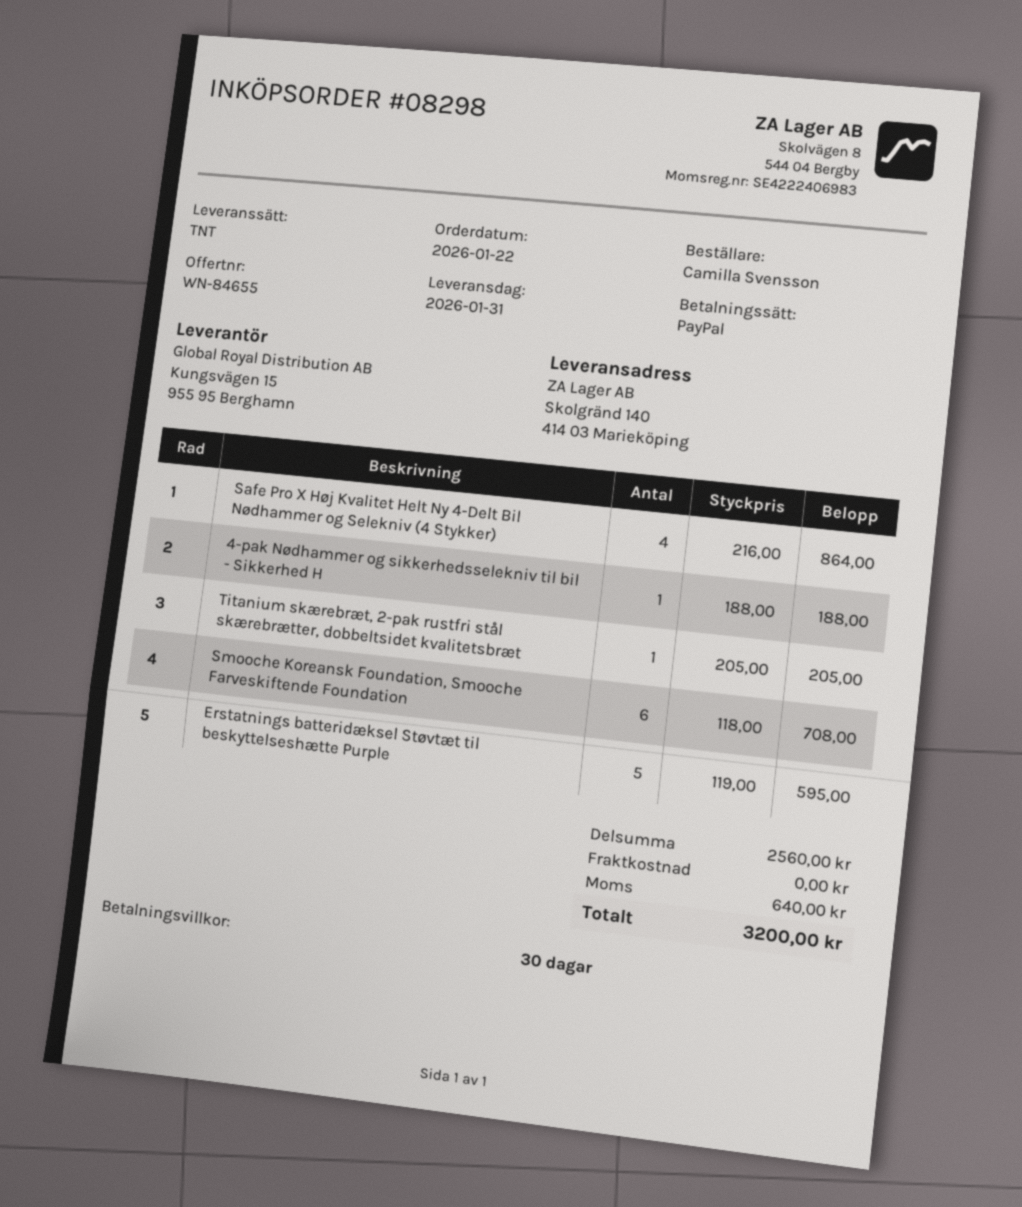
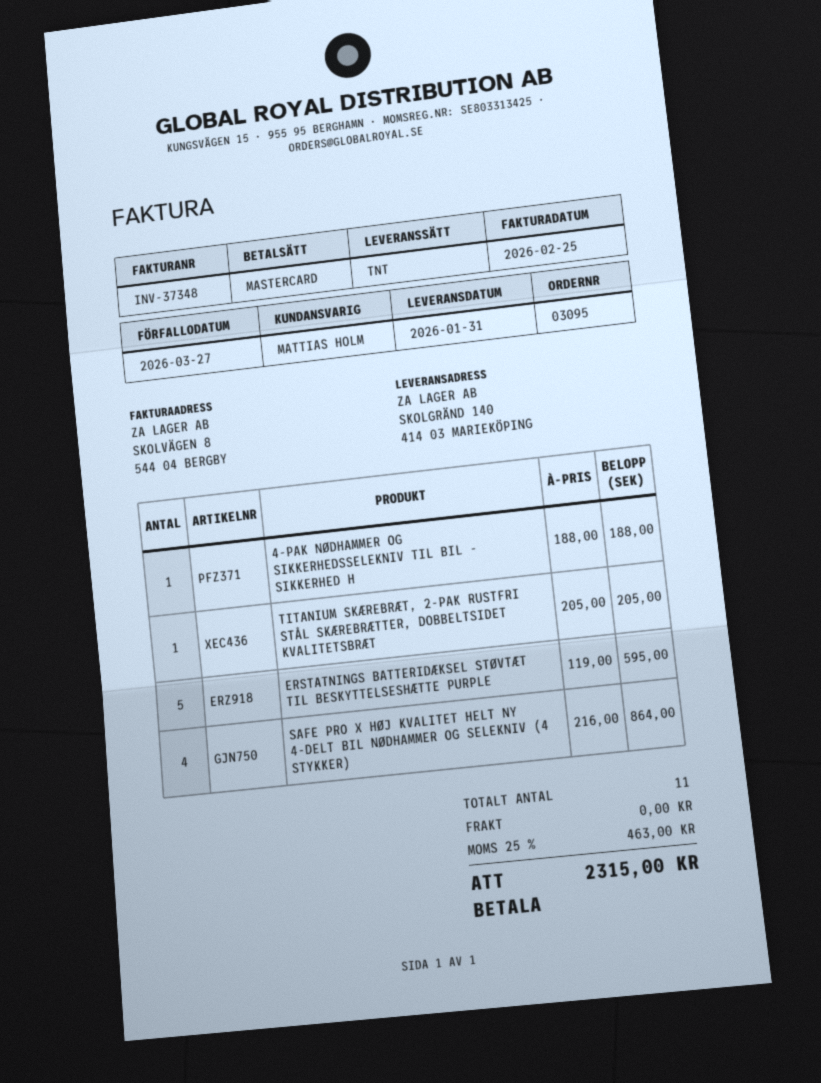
order number: 08298 -> 03095
payment method: PayPal -> Mastercard
Smooche Koreansk Foundation, Smooche Farveskiftende Foundation: 6 x 118.00 = 708.00 -> none
tax: 640.00 -> 463.00
total: 3200.00 -> 2315.00

